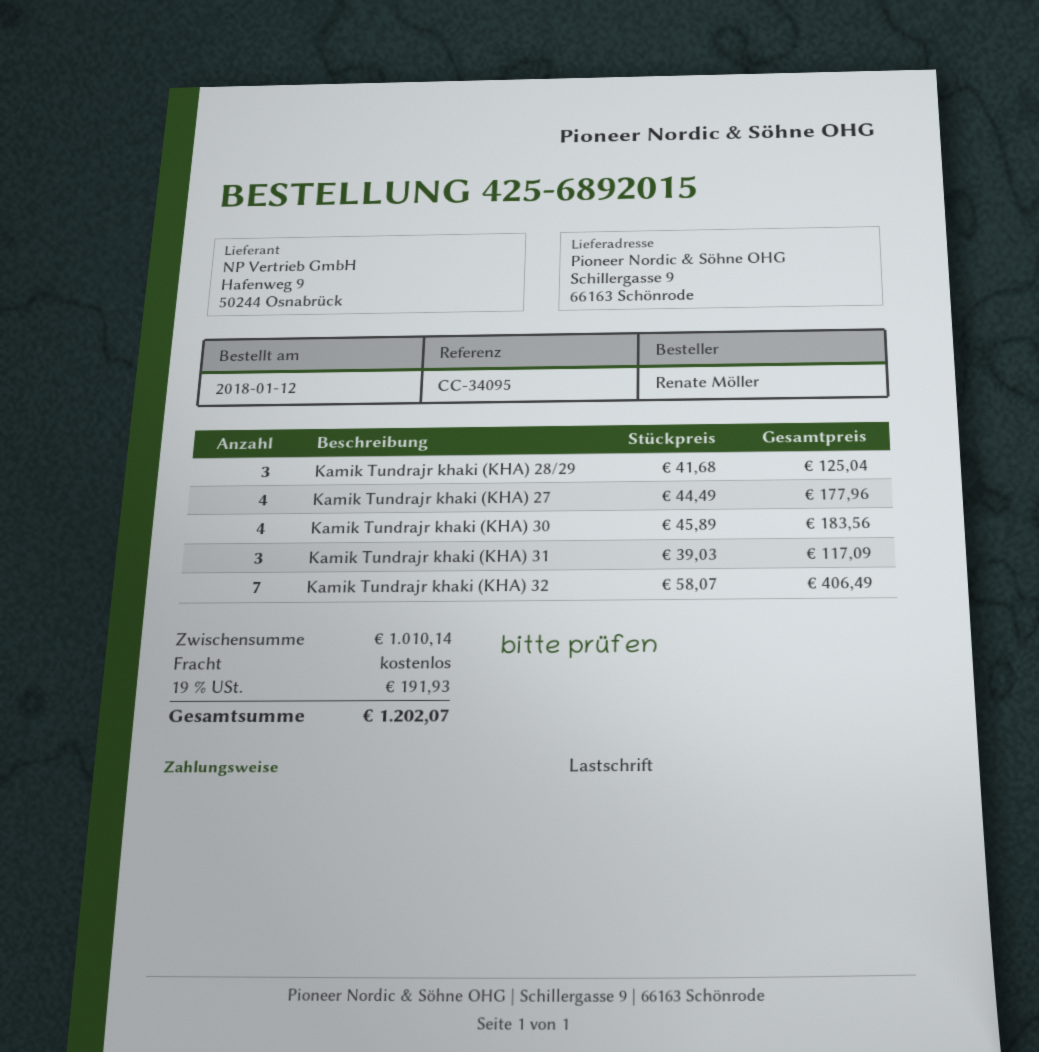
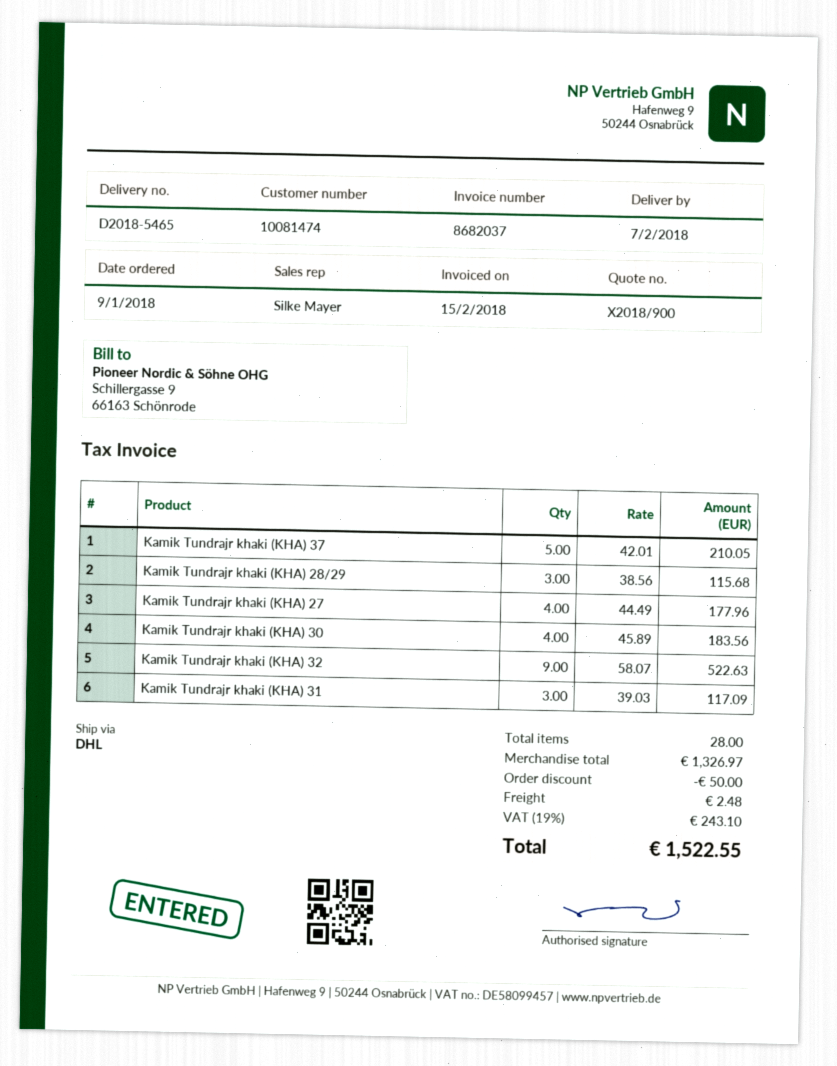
order date: 2018-01-12 -> 2018-01-09
Kamik Tundrajr khaki (KHA) 28/29: 3 x 41.68 = 125.04 -> 3 x 38.56 = 115.68
Kamik Tundrajr khaki (KHA) 32: 7 x 58.07 = 406.49 -> 9 x 58.07 = 522.63
Kamik Tundrajr khaki (KHA) 37: none -> 5 x 42.01 = 210.05
subtotal: 1010.14 -> 1326.97
discount: none -> 50.00
shipping: 0.00 -> 2.48
tax: 19% = 191.93 -> 19% = 243.10
total: 1202.07 -> 1522.55

